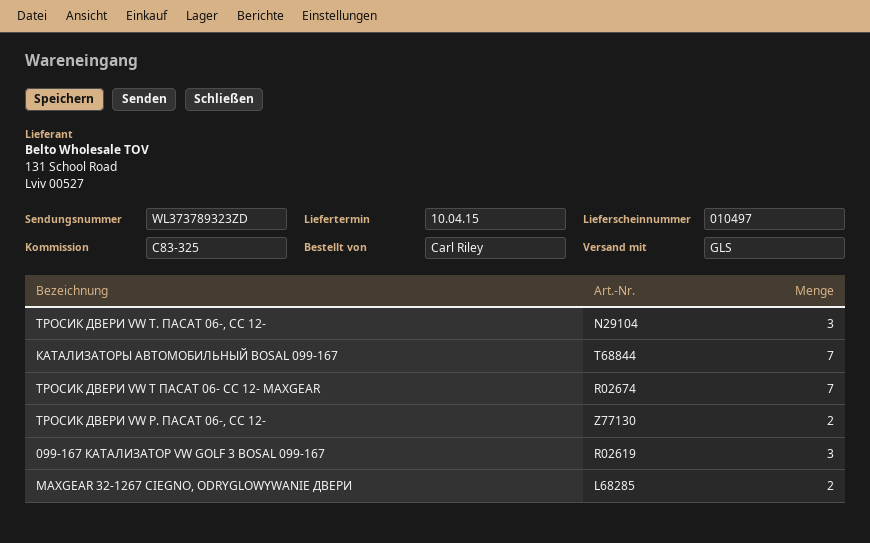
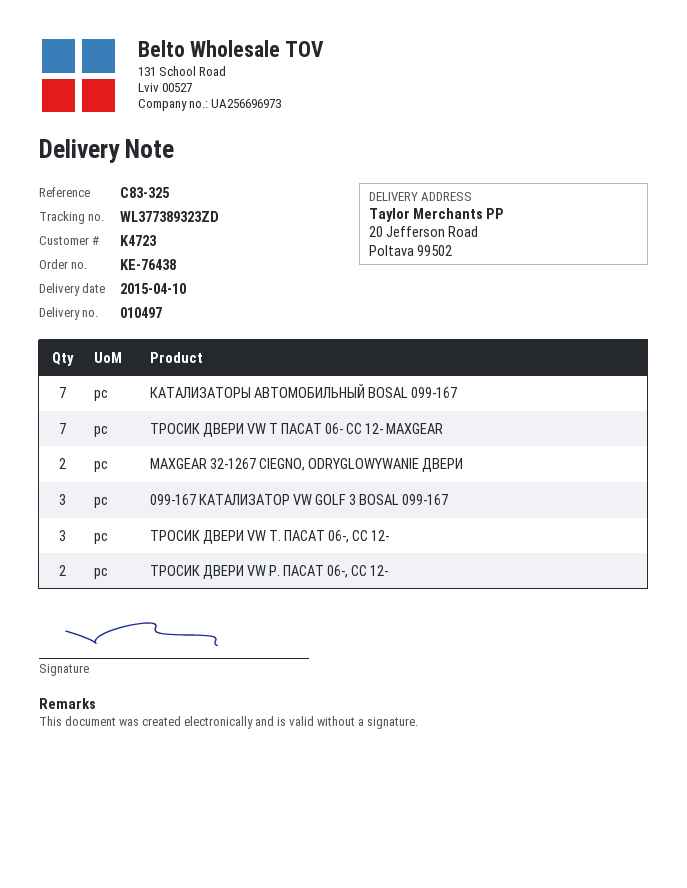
tracking number: WL373789323ZD -> WL377389323ZD

